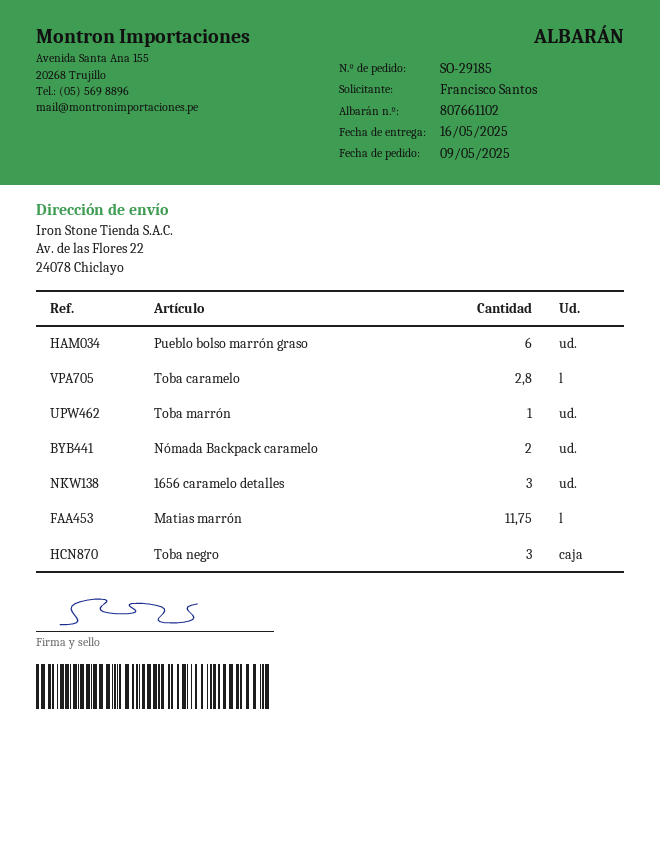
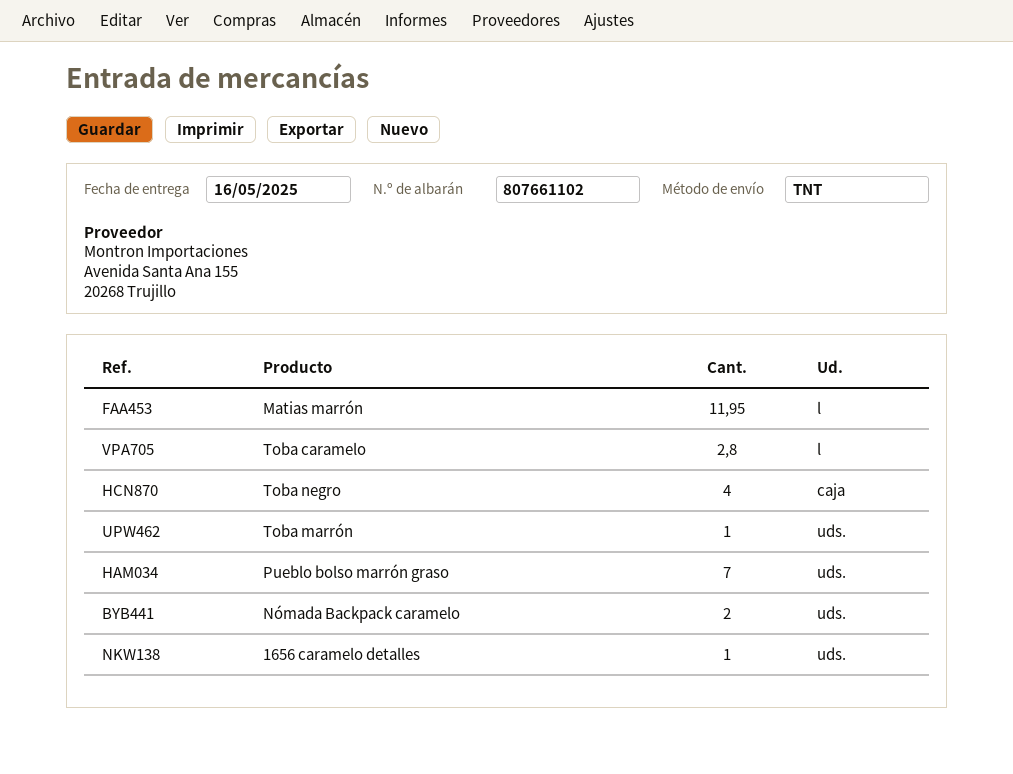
Pueblo bolso marrón graso: 6 -> 7
1656 caramelo detalles: 3 -> 1
Matias marrón: 11.75 -> 11.95
Toba negro: 3 -> 4

